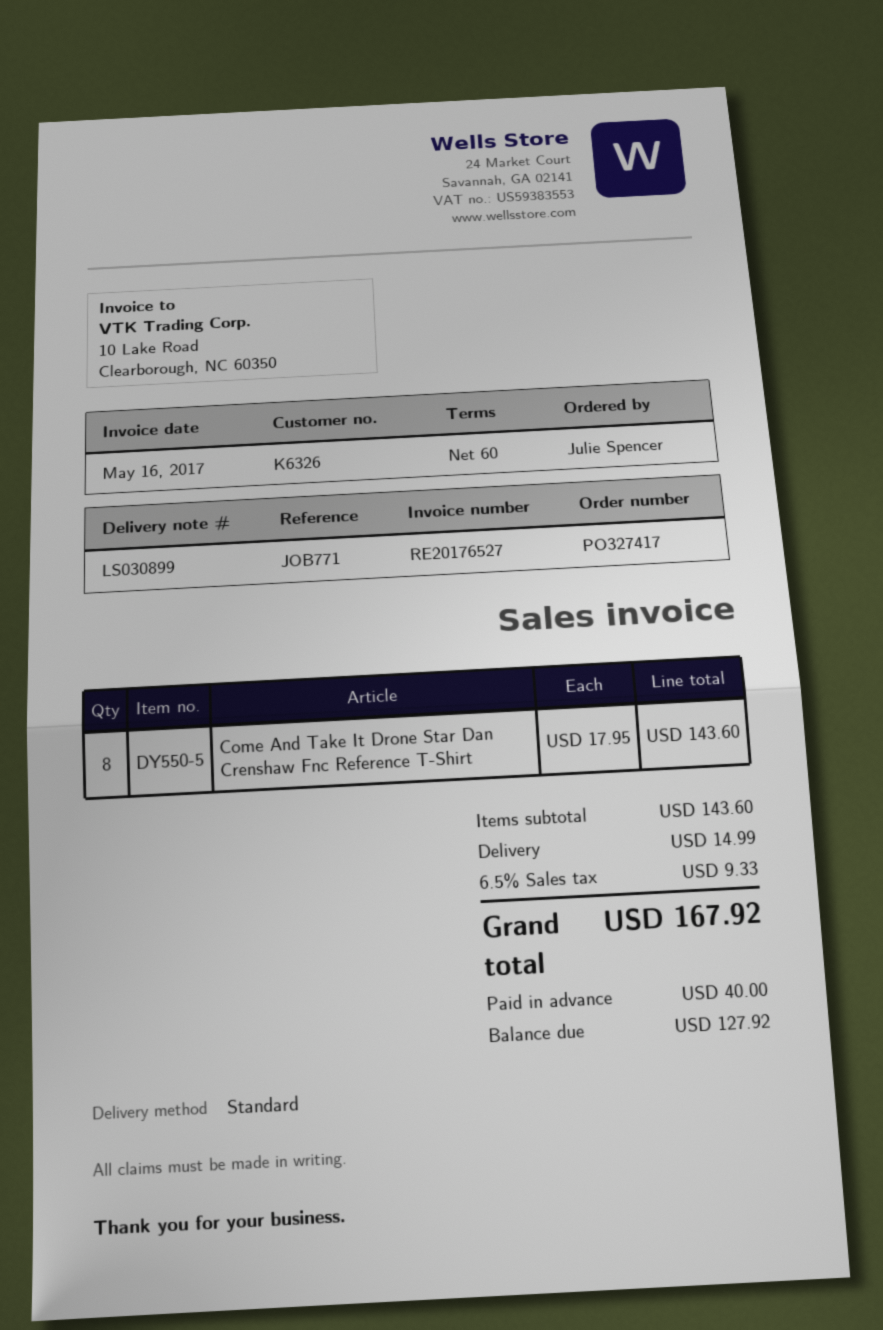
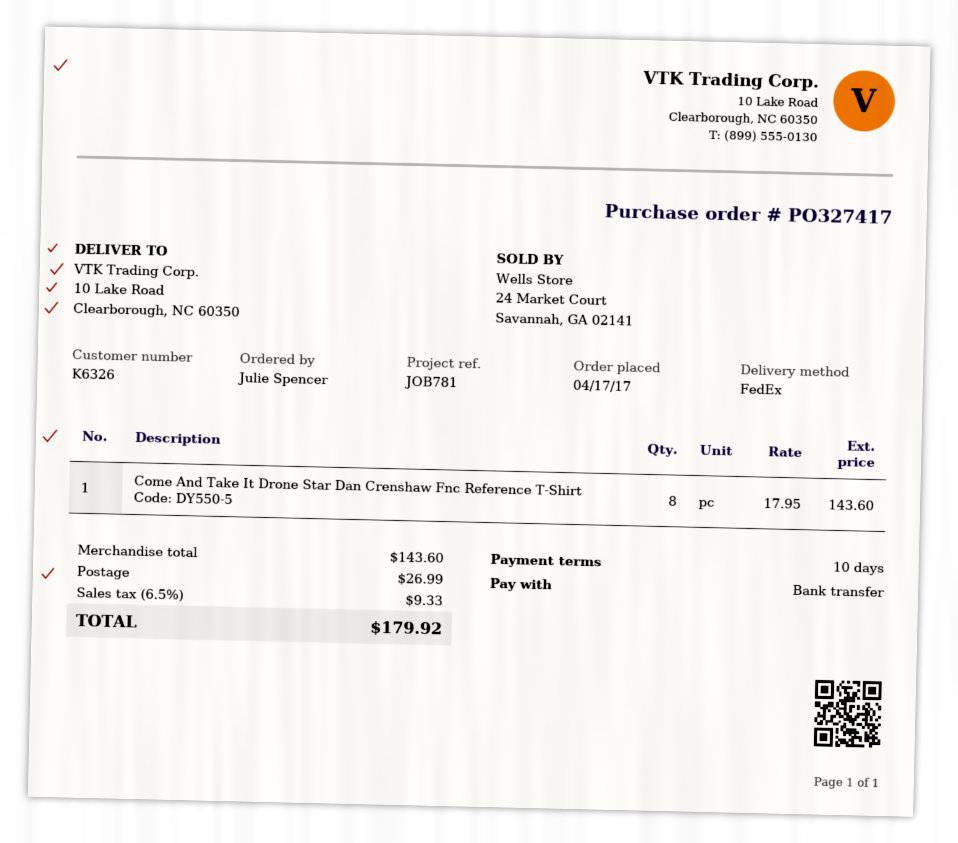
payment terms: 60 days -> 10 days
reference: JOB771 -> JOB781
shipping method: standard -> FedEx
shipping: 14.99 -> 26.99
total: 167.92 -> 179.92

